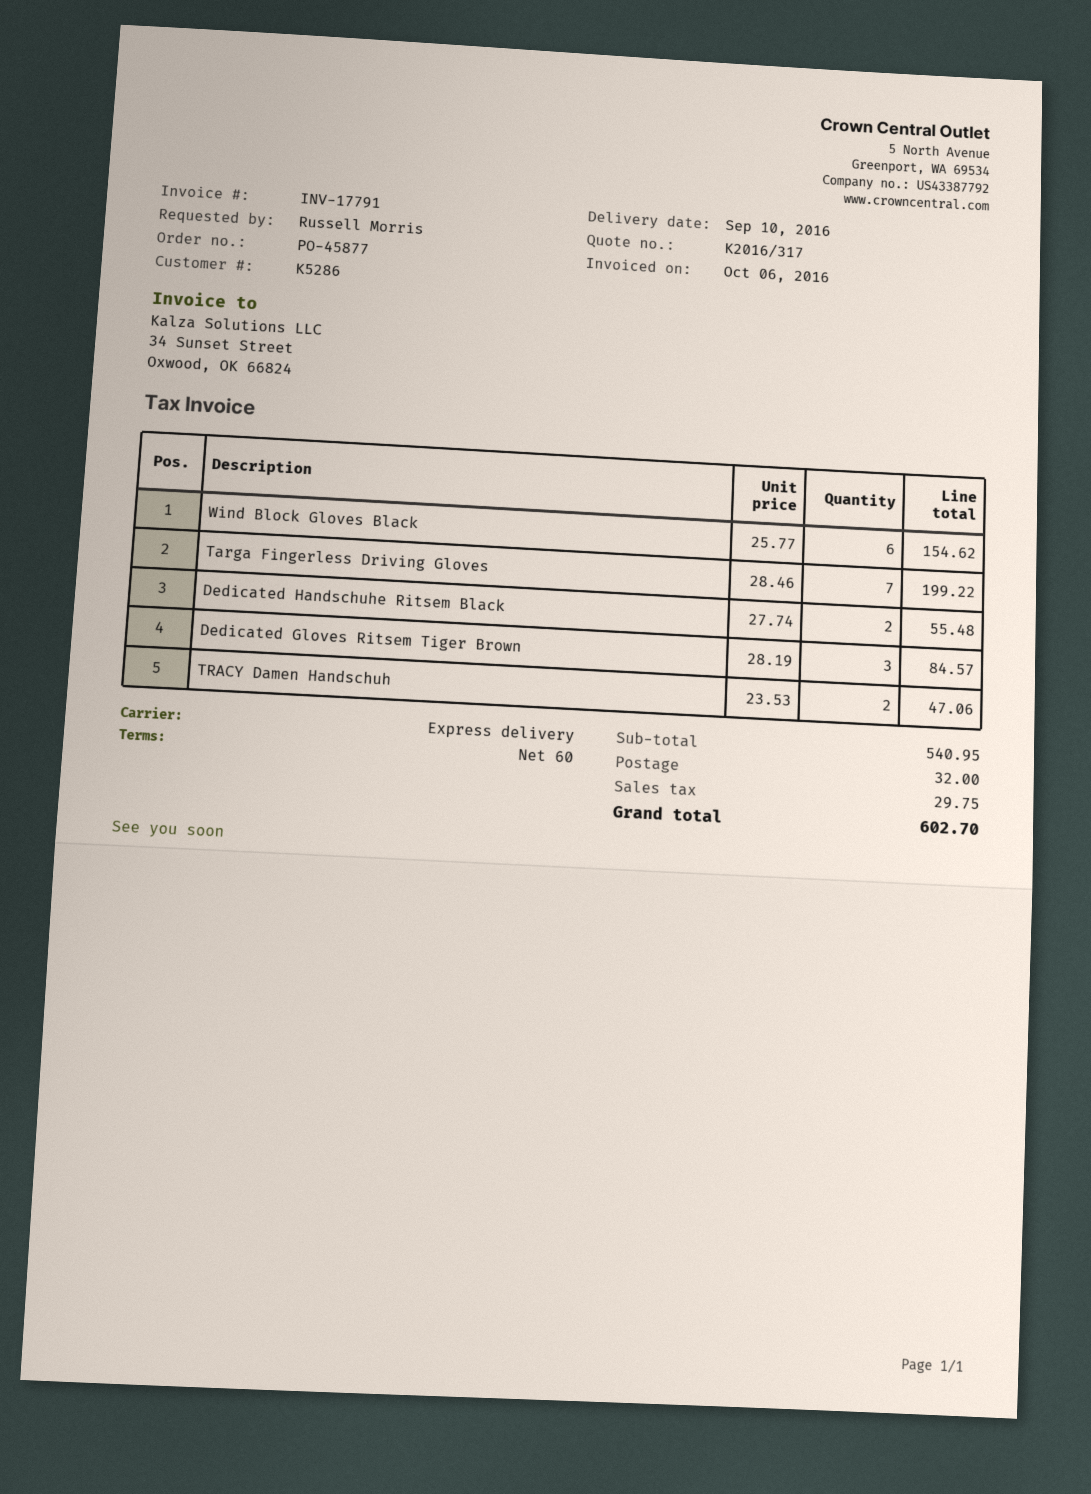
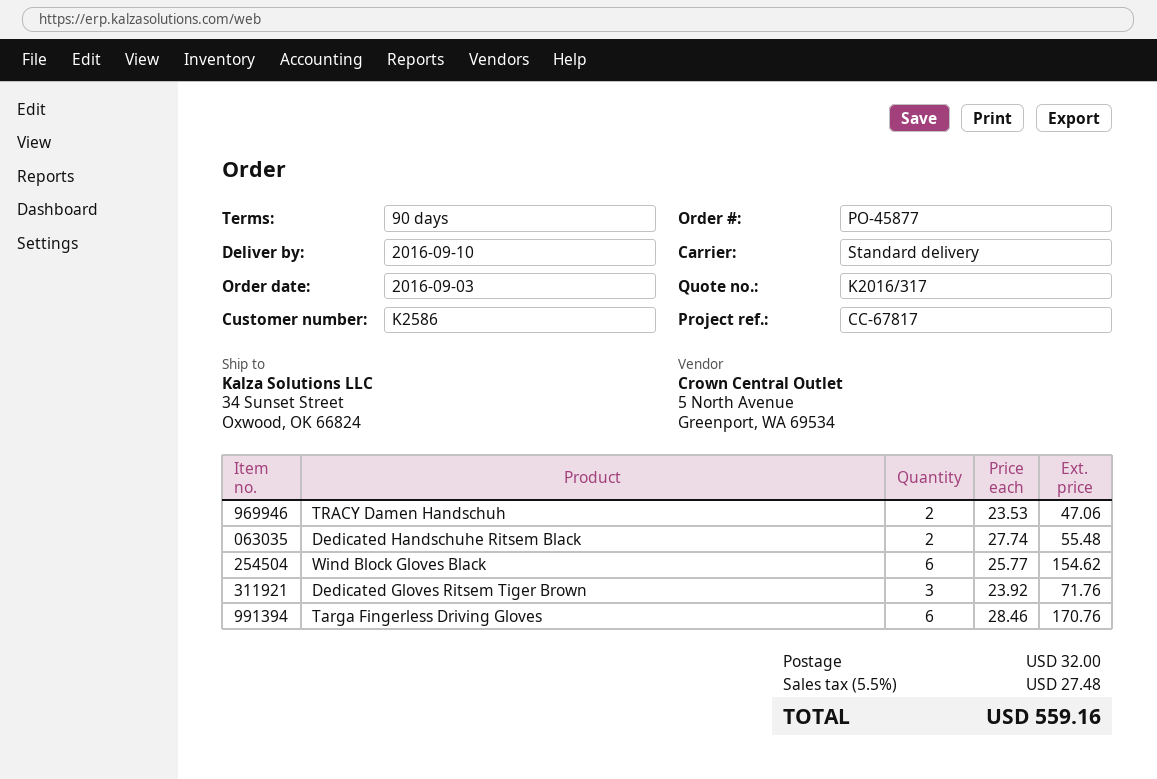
payment terms: 60 days -> 90 days
customer number: K5286 -> K2586
shipping method: express -> standard
Targa Fingerless Driving Gloves: 7 x 28.46 = 199.22 -> 6 x 28.46 = 170.76
Dedicated Gloves Ritsem Tiger Brown: 3 x 28.19 = 84.57 -> 3 x 23.92 = 71.76
tax: 29.75 -> 27.48
total: 602.70 -> 559.16

